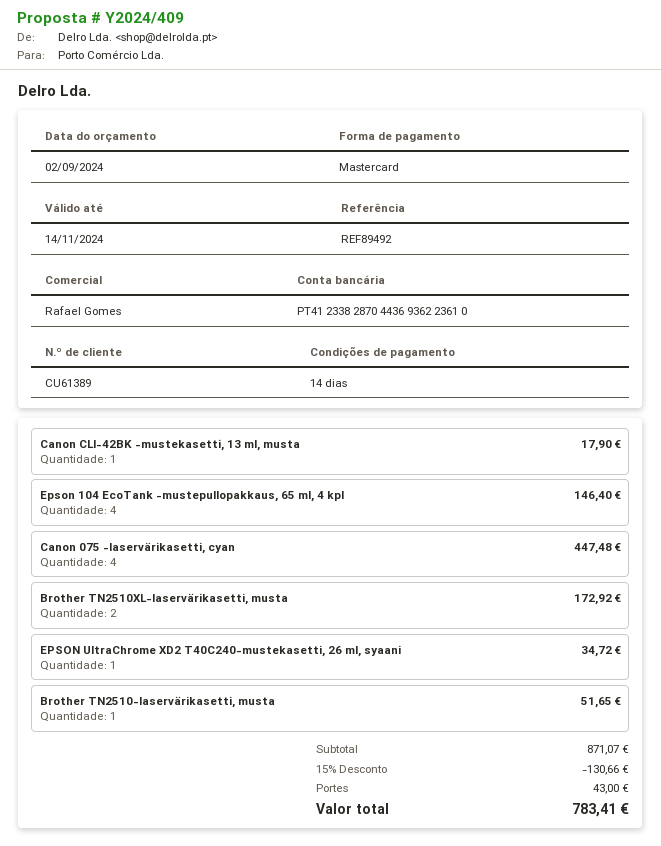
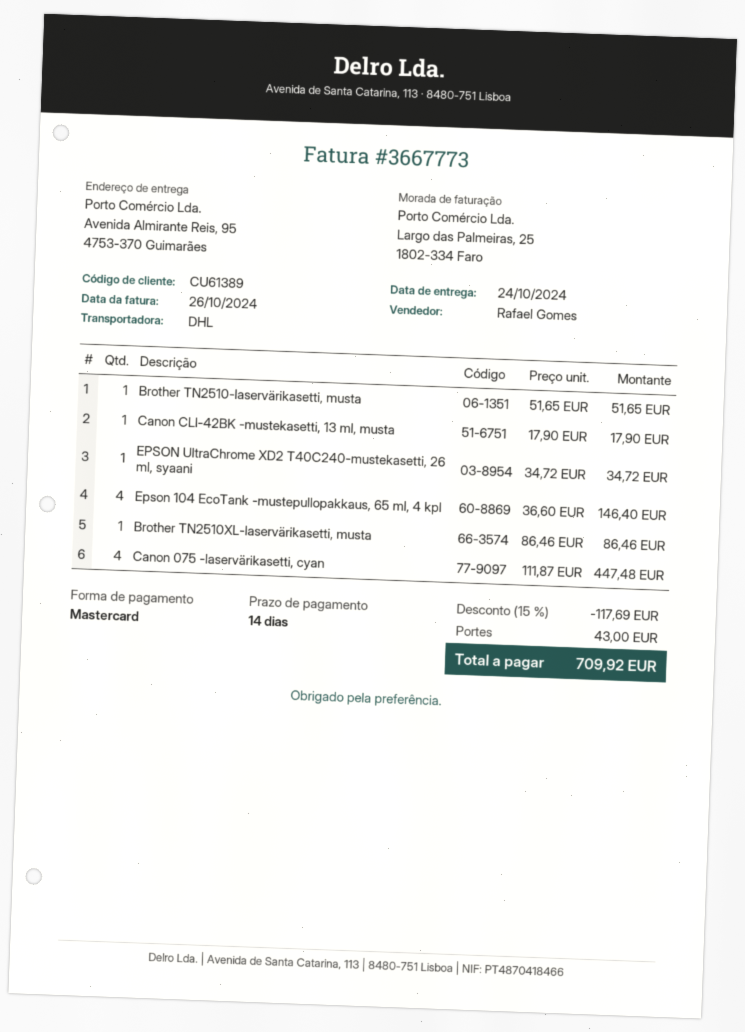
Brother TN2510XL-laservärikasetti, musta: 2 for 172.92 -> 1 for 86.46
discount: 15% = 130.66 -> 15% = 117.69
total: 783.41 -> 709.92

